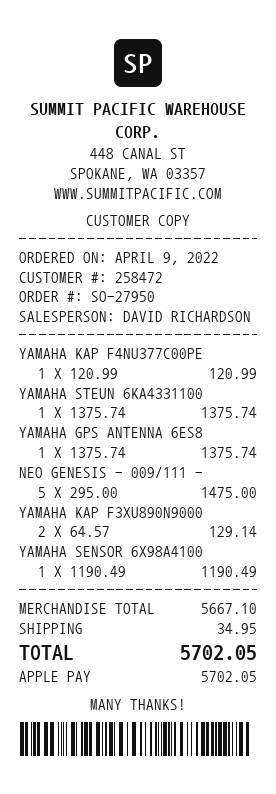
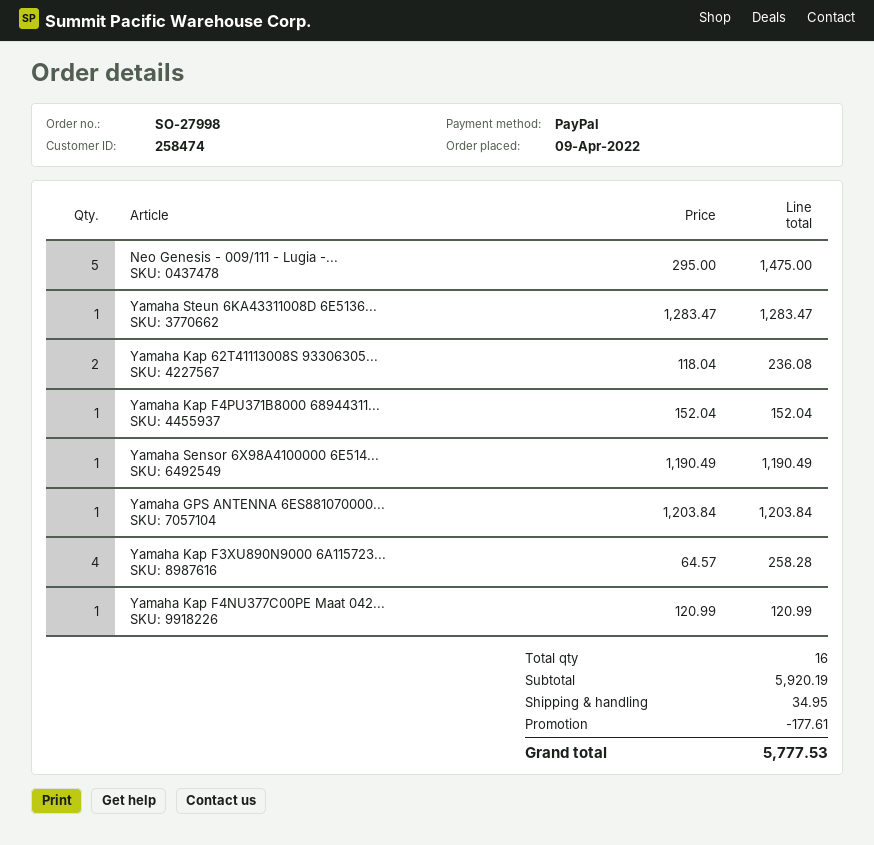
order number: SO-27950 -> SO-27998
customer number: 258472 -> 258474
payment method: Apple Pay -> PayPal
YAMAHA STEUN 6KA4331100: 1 x 1375.74 = 1375.74 -> 1 x 1283.47 = 1283.47
YAMAHA GPS ANTENNA 6ES8: 1 x 1375.74 = 1375.74 -> 1 x 1203.84 = 1203.84
YAMAHA KAP F3XU890N9000: 2 x 64.57 = 129.14 -> 4 x 64.57 = 258.28
Yamaha Kap 62T41113008S 93306305...: none -> 2 x 118.04 = 236.08
Yamaha Kap F4PU371B8000 68944311...: none -> 1 x 152.04 = 152.04
subtotal: 5667.10 -> 5920.19
discount: none -> 177.61
total: 5702.05 -> 5777.53

